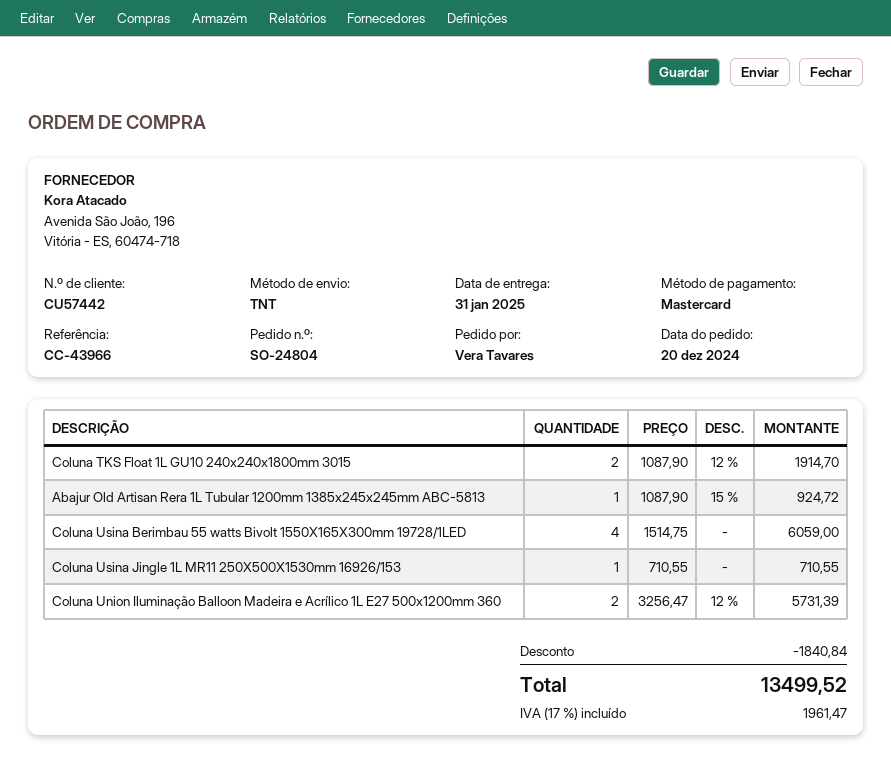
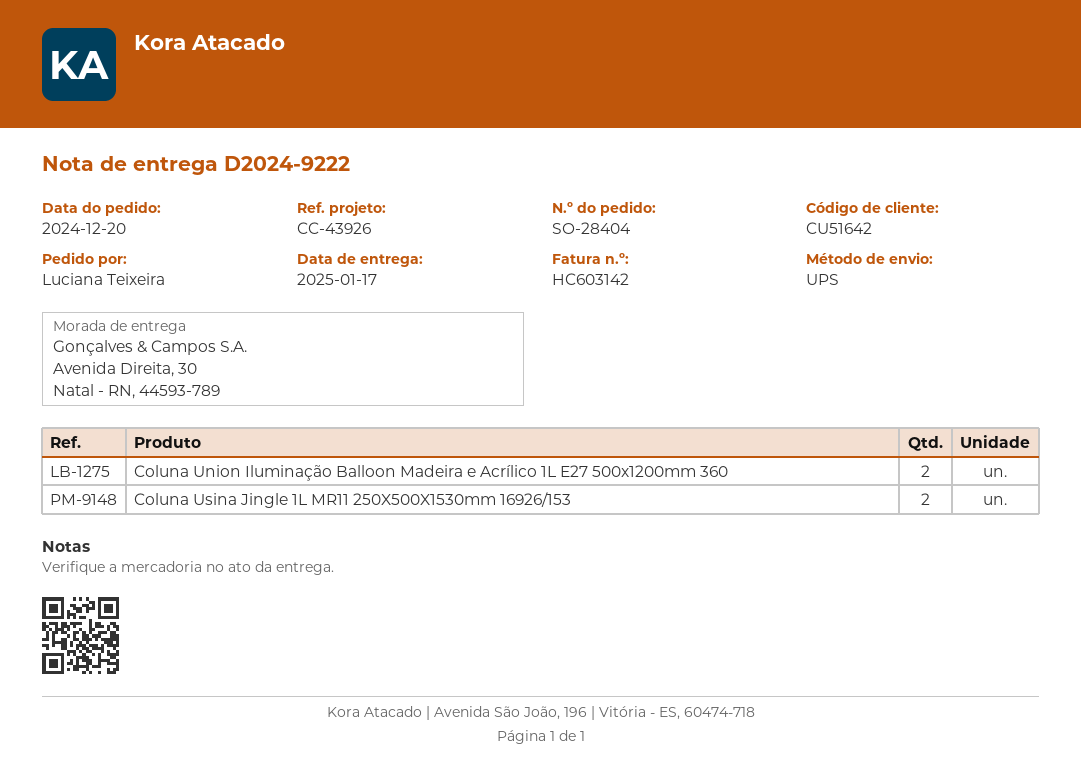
order number: SO-24804 -> SO-28404
delivery date: 2025-01-31 -> 2025-01-17
customer number: CU57442 -> CU51642
reference: CC-43966 -> CC-43926
ordered by: Vera Tavares -> Luciana Teixeira
shipping method: TNT -> UPS
Coluna TKS Float 1L GU10 240x240x1800mm 3015: 2 -> none
Abajur Old Artisan Rera 1L Tubular 1200mm 1385x245x245mm ABC-5813: 1 -> none
Coluna Usina Berimbau 55 watts Bivolt 1550X165X300mm 19728/1LED: 4 -> none
Coluna Usina Jingle 1L MR11 250X500X1530mm 16926/153: 1 -> 2

